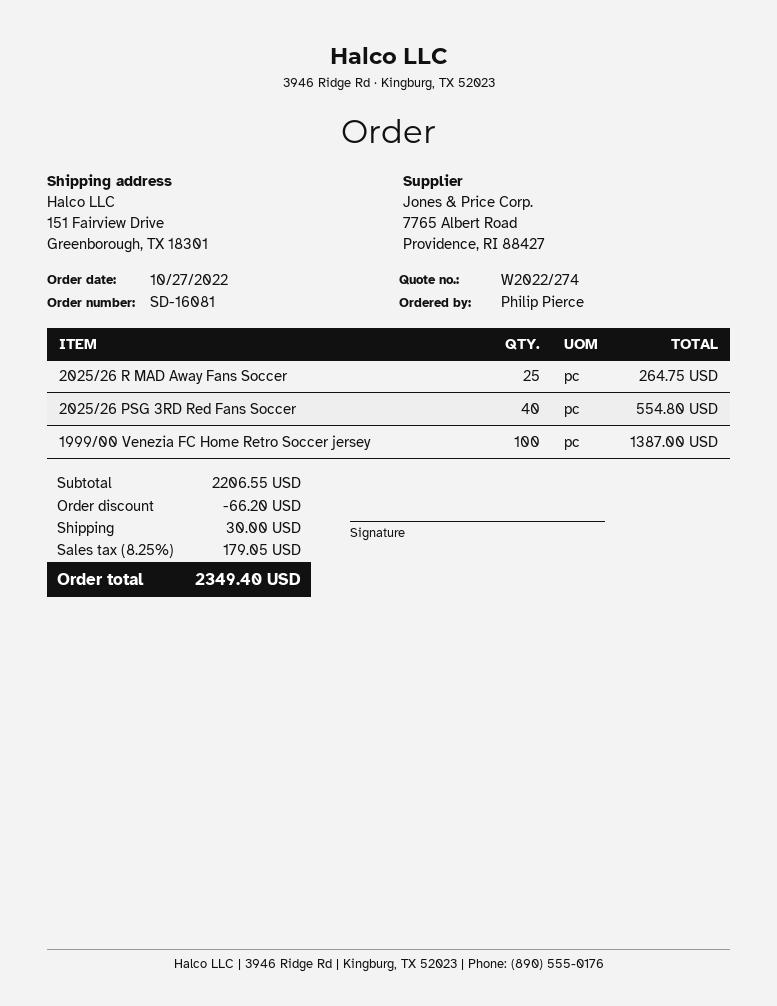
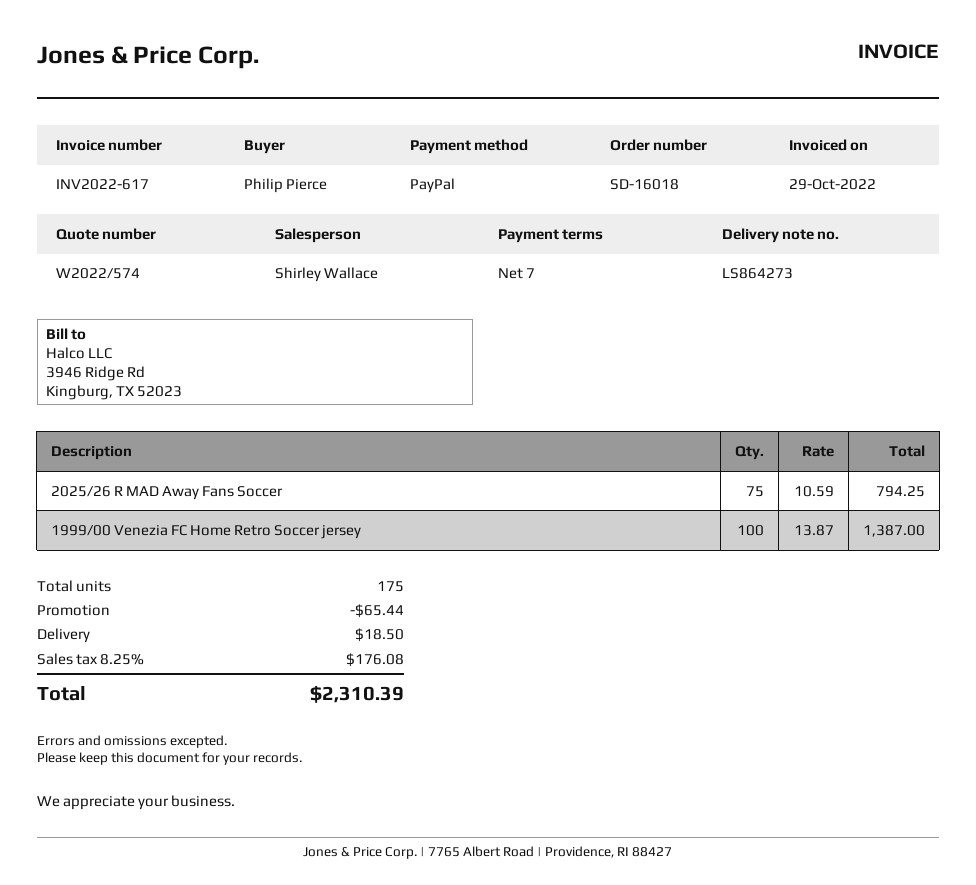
quote number: W2022/274 -> W2022/574
order number: SD-16081 -> SD-16018
2025/26 R MAD Away Fans Soccer: 25 for 264.75 -> 75 for 794.25
2025/26 PSG 3RD Red Fans Soccer: 40 for 554.80 -> none
discount: 66.20 -> 65.44
shipping: 30.00 -> 18.50
tax: 8.25% = 179.05 -> 8.25% = 176.08
total: 2349.40 -> 2310.39

